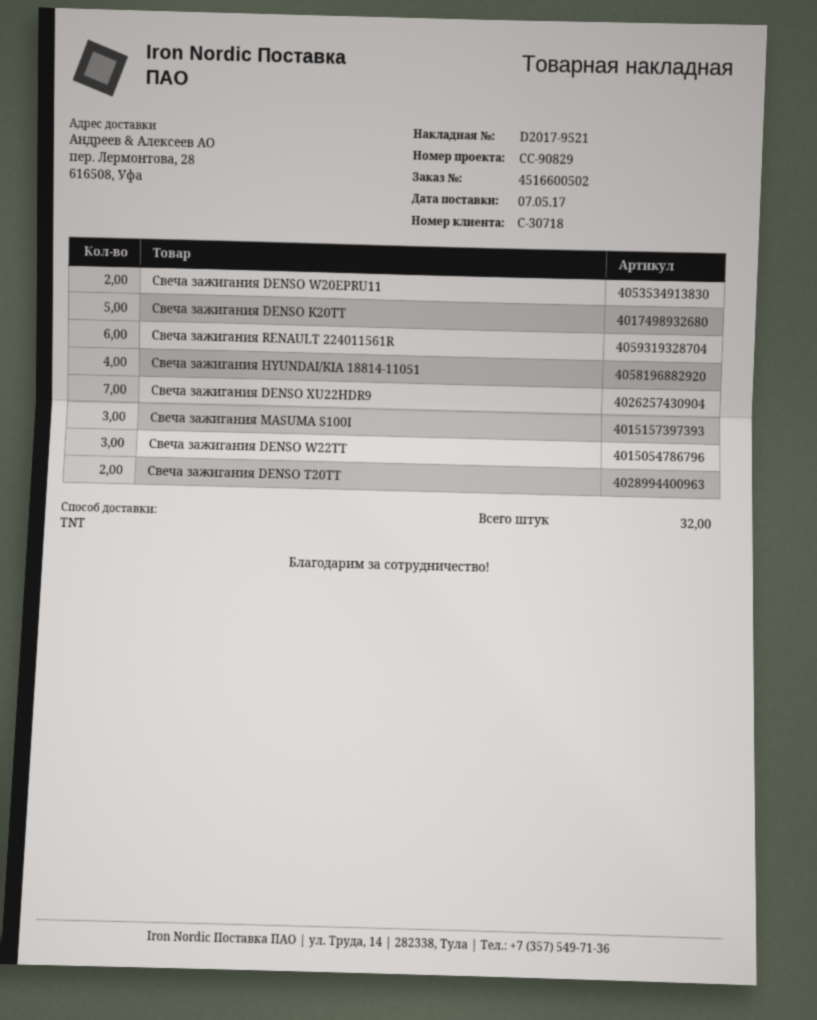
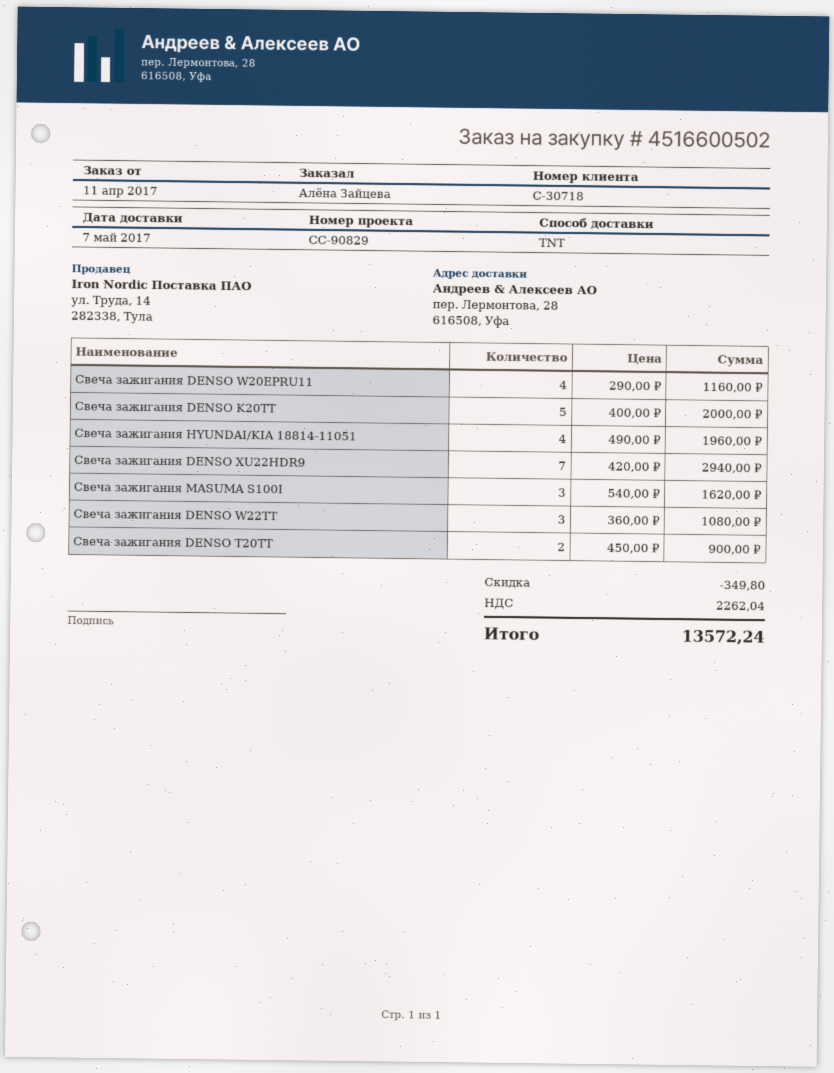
Свеча зажигания DENSO W20EPRU11: 2 -> 4
Свеча зажигания RENAULT 224011561R: 6 -> none

